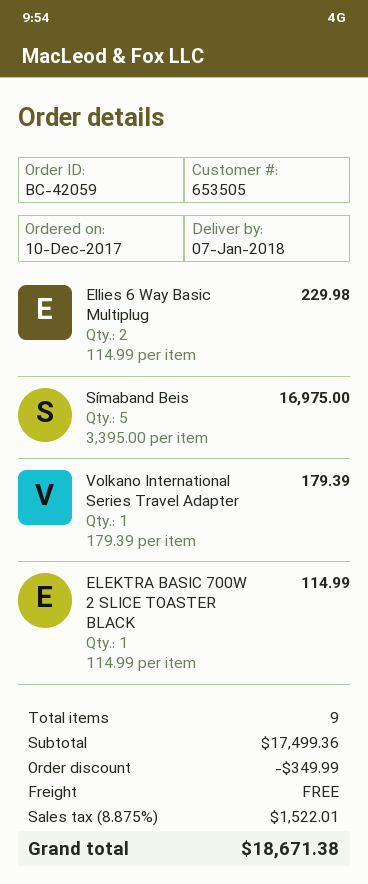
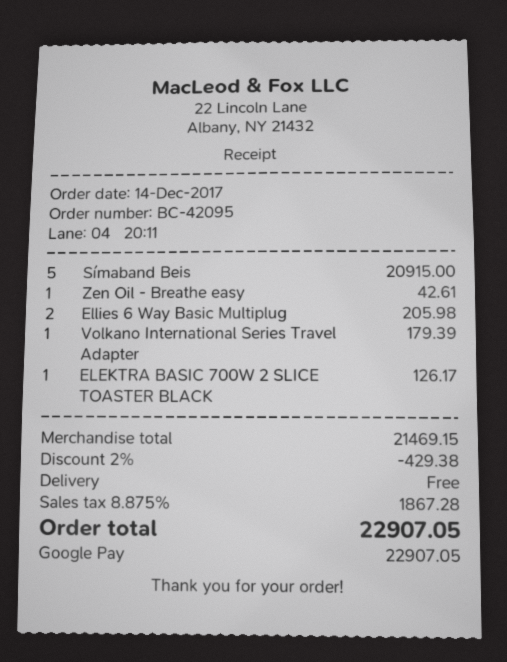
order number: BC-42059 -> BC-42095
order date: 2017-12-10 -> 2017-12-14
Ellies 6 Way Basic Multiplug: 2 for 229.98 -> 2 for 205.98
Símaband Beis: 5 for 16975.00 -> 5 for 20915.00
ELEKTRA BASIC 700W 2 SLICE TOASTER BLACK: 1 for 114.99 -> 1 for 126.17
Zen Oil - Breathe easy: none -> 1 for 42.61
subtotal: 17499.36 -> 21469.15
discount: 349.99 -> 429.38
tax: 8.875% = 1522.01 -> 8.875% = 1867.28
total: 18671.38 -> 22907.05

